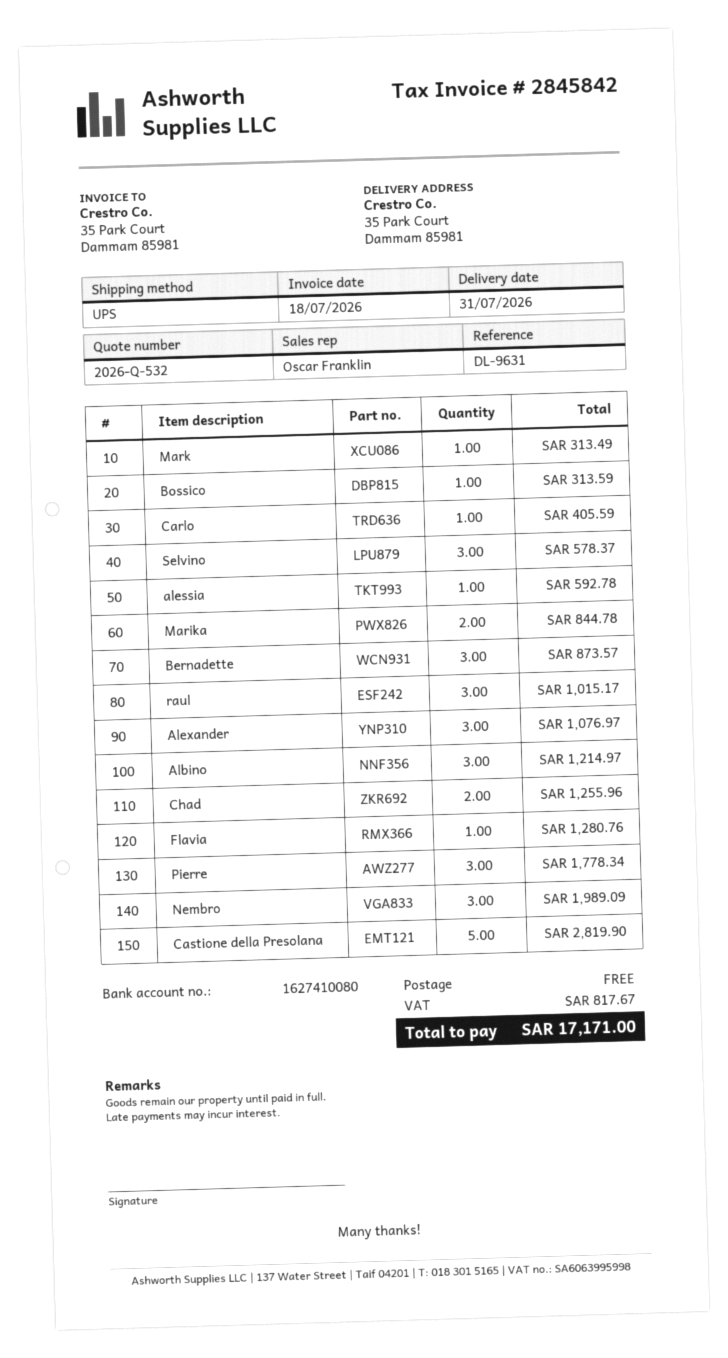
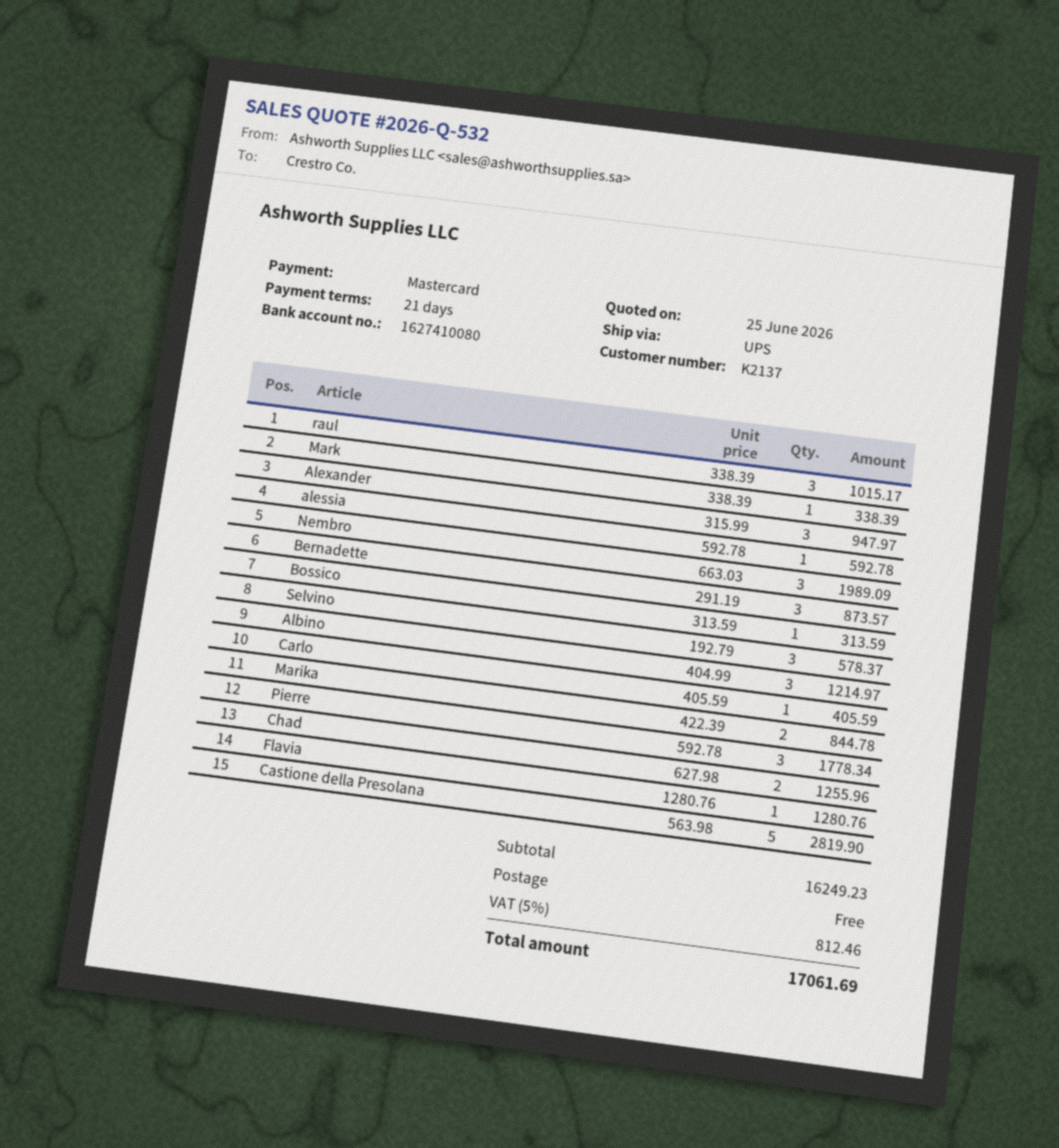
Mark: 1 for 313.49 -> 1 for 338.39
Alexander: 3 for 1076.97 -> 3 for 947.97
tax: 817.67 -> 812.46
total: 17171.00 -> 17061.69

